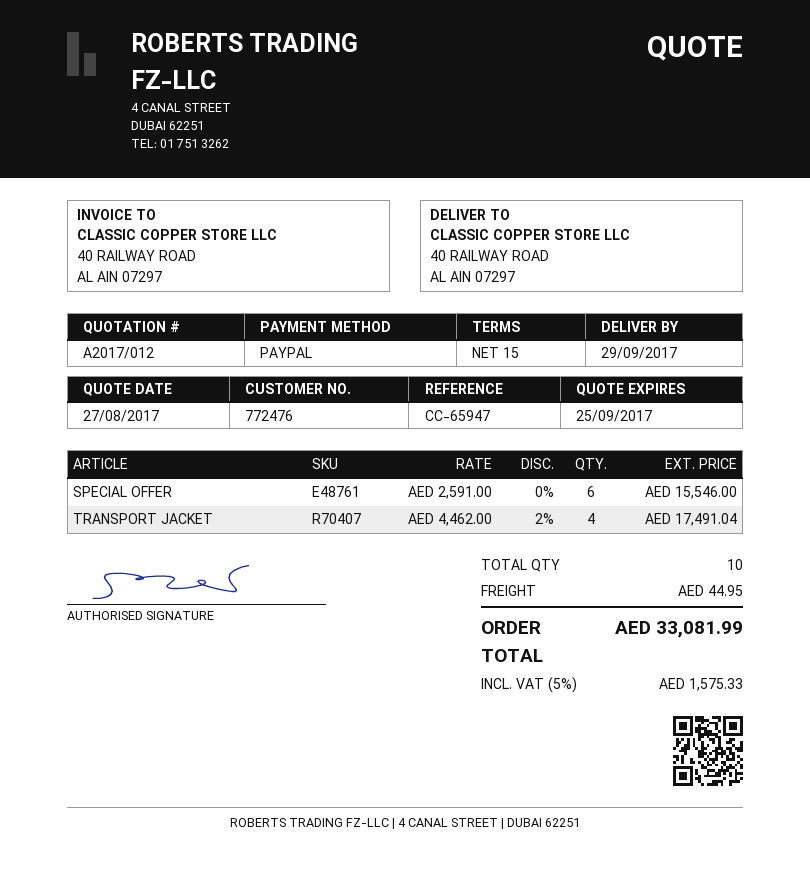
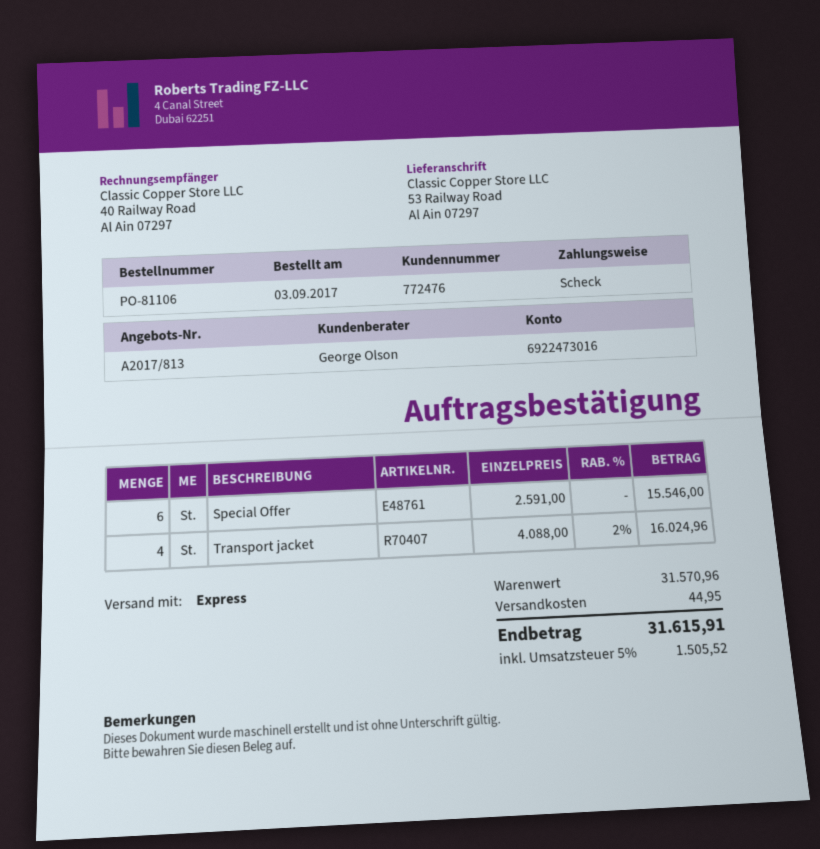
quote number: A2017/012 -> A2017/813
payment method: PayPal -> cheque
ship to: 40 RAILWAY ROAD, AL AIN 07297 -> 53 Railway Road, Al Ain 07297
TRANSPORT JACKET: 4 x 4462.00 - 2% = 17491.04 -> 4 x 4088.00 - 2% = 16024.96
tax: 5% = 1575.33 -> 5% = 1505.52
total: 33081.99 -> 31615.91

